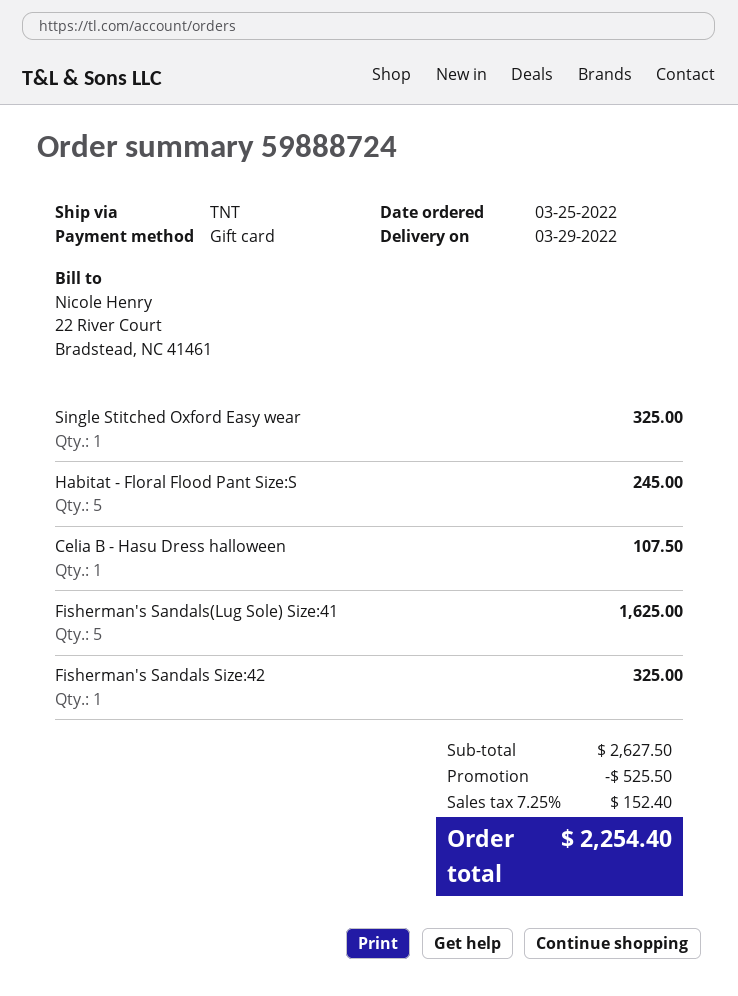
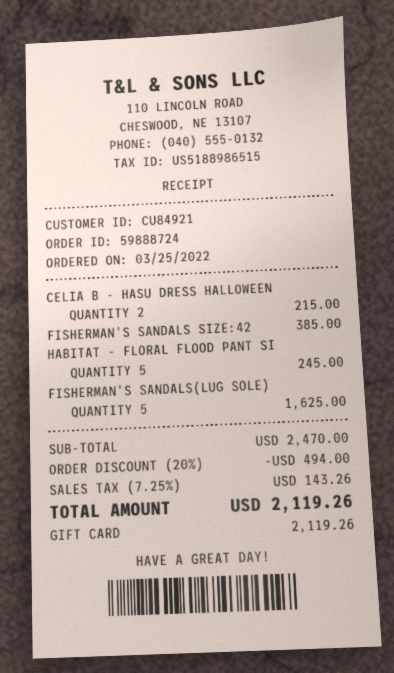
Single Stitched Oxford Easy wear: 1 for 325.00 -> none
Celia B - Hasu Dress halloween: 1 for 107.50 -> 2 for 215.00
Fisherman's Sandals Size:42: 1 for 325.00 -> 1 for 385.00
subtotal: 2627.50 -> 2470.00
discount: 525.50 -> 494.00
tax: 7.25% = 152.40 -> 7.25% = 143.26
total: 2254.40 -> 2119.26

